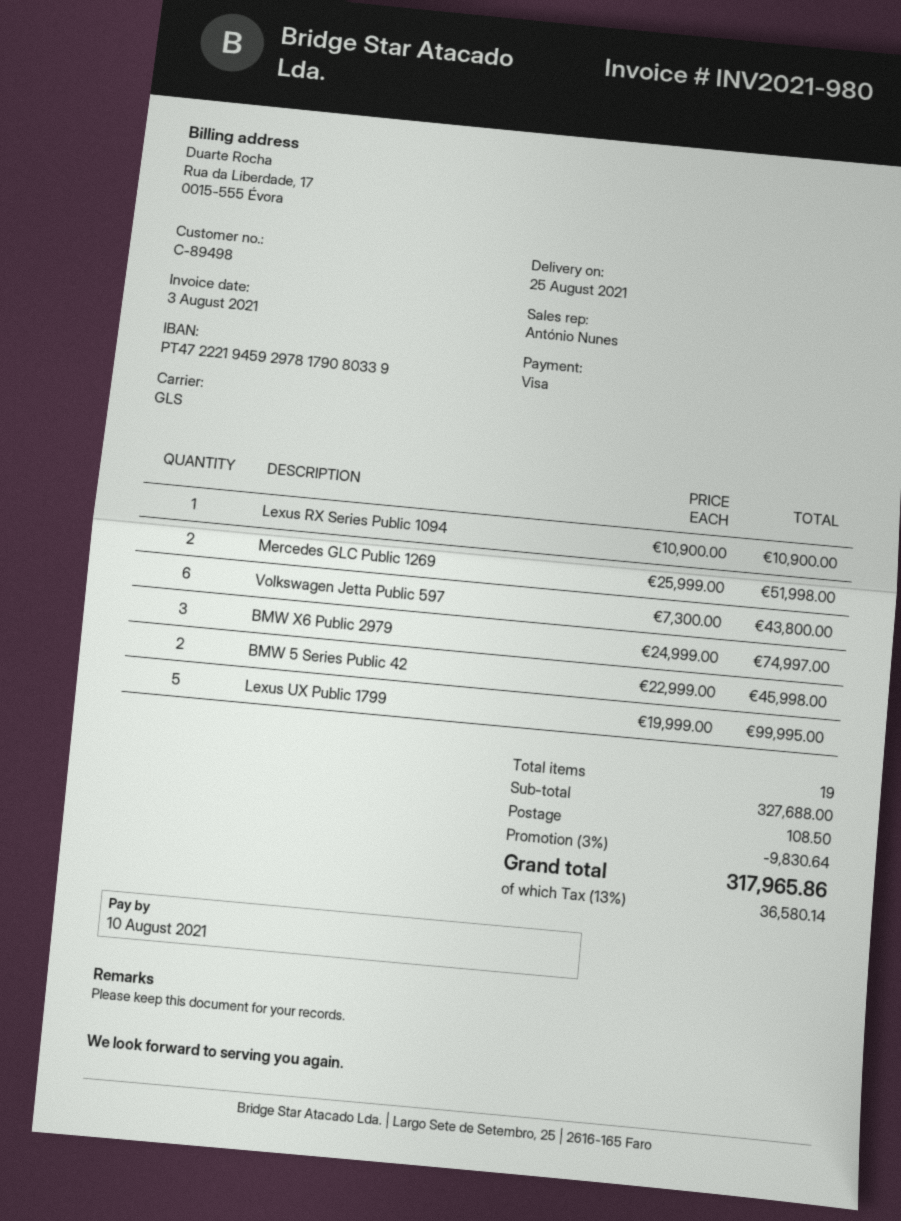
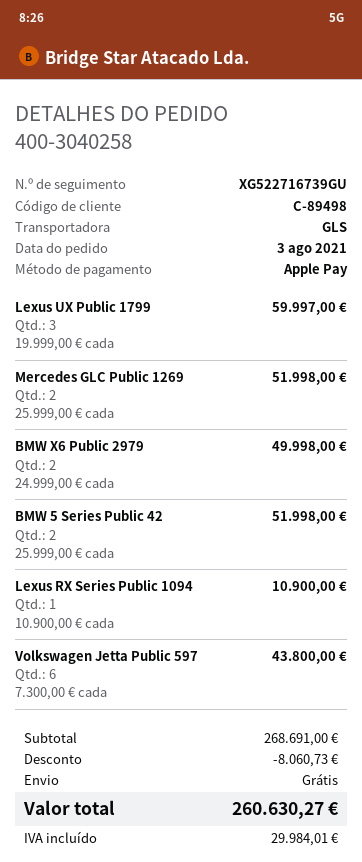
payment method: Visa -> Apple Pay
BMW X6 Public 2979: 3 x 24999.00 = 74997.00 -> 2 x 24999.00 = 49998.00
BMW 5 Series Public 42: 2 x 22999.00 = 45998.00 -> 2 x 25999.00 = 51998.00
Lexus UX Public 1799: 5 x 19999.00 = 99995.00 -> 3 x 19999.00 = 59997.00
subtotal: 327688.00 -> 268691.00
discount: 9830.64 -> 8060.73
shipping: 108.50 -> 0.00
tax: 36580.14 -> 29984.01
total: 317965.86 -> 260630.27

